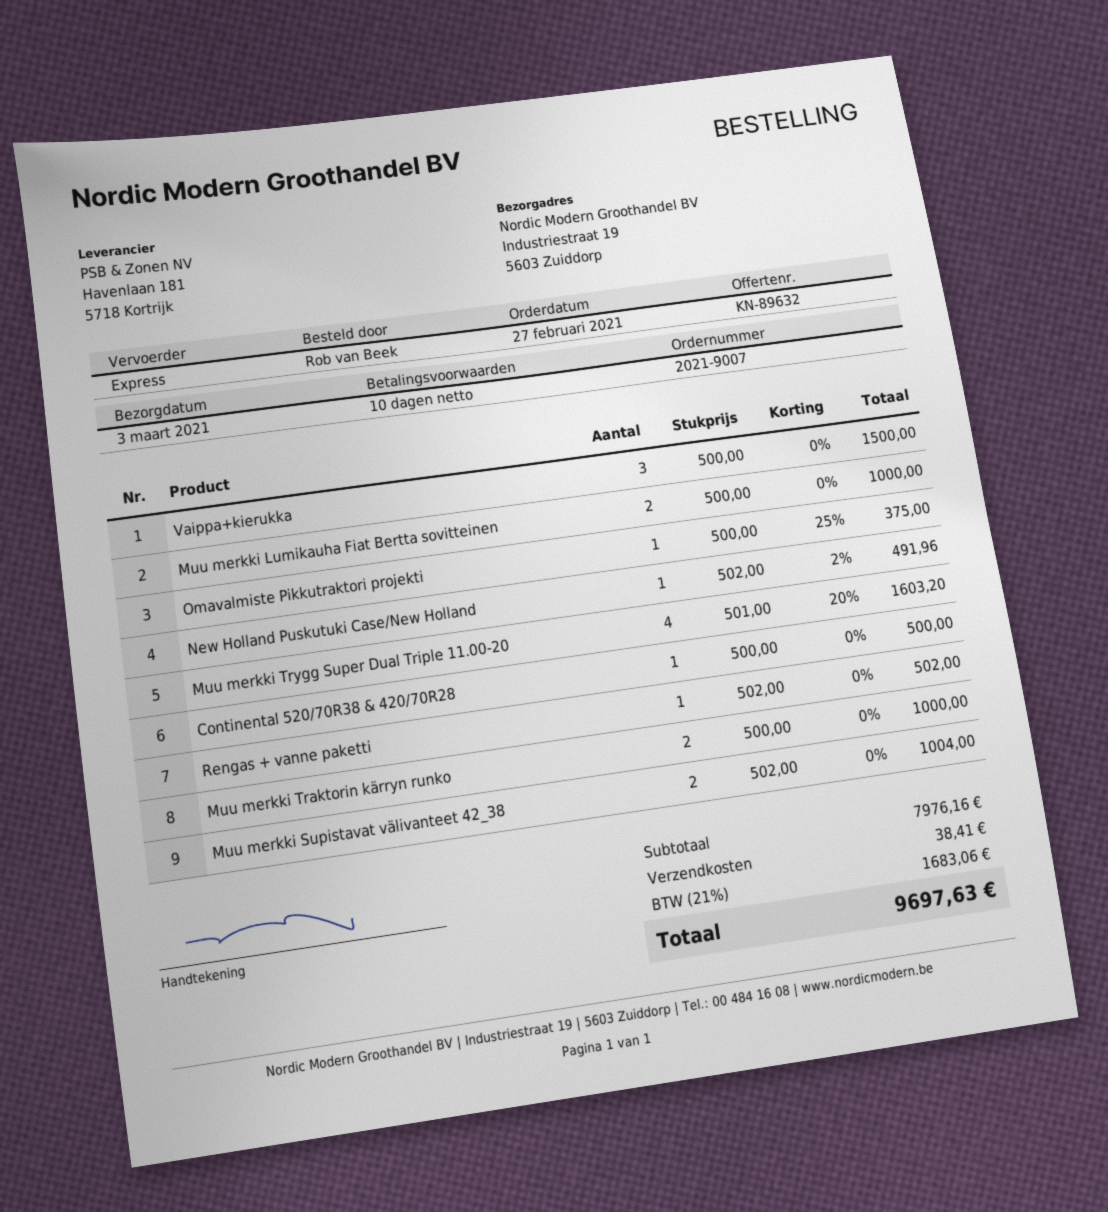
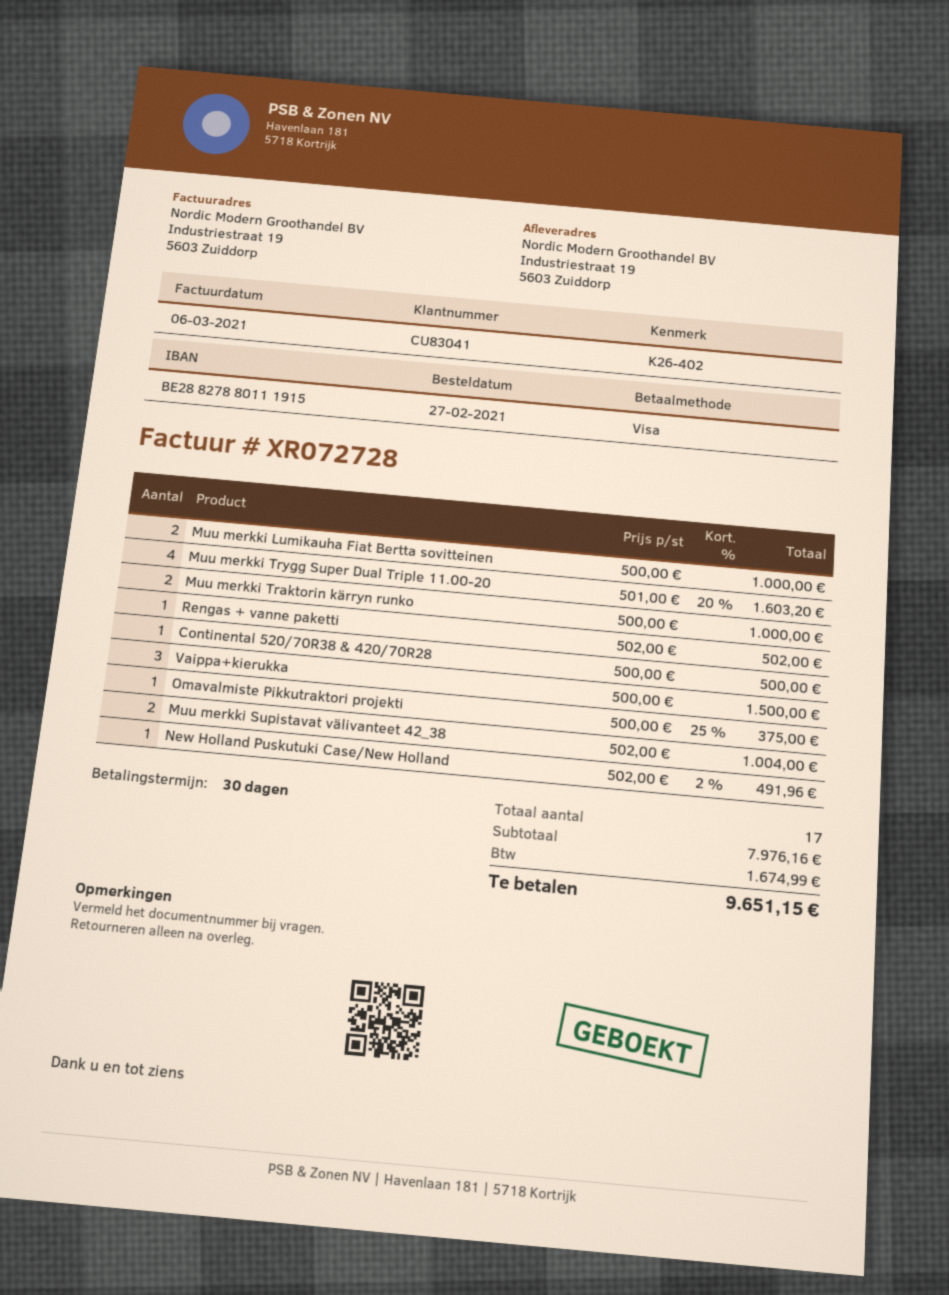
payment terms: 10 days -> 30 days
shipping: 38.41 -> none
tax: 1683.06 -> 1674.99
total: 9697.63 -> 9651.15

